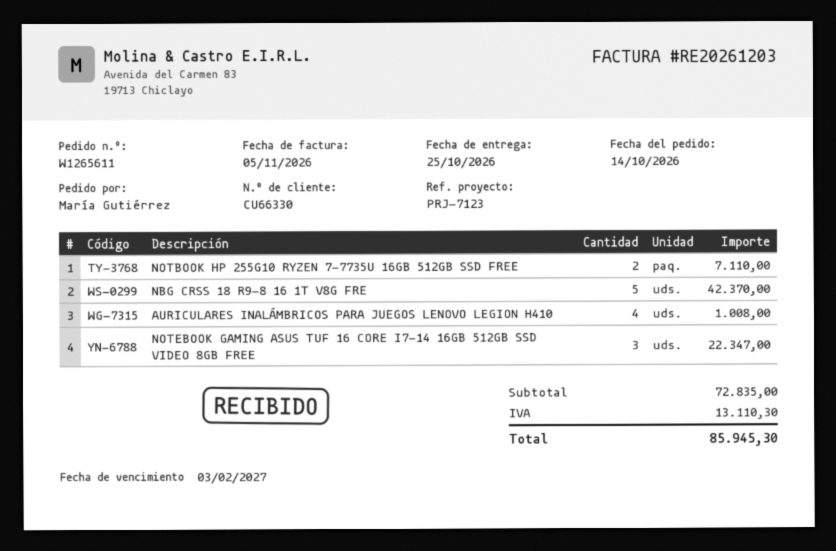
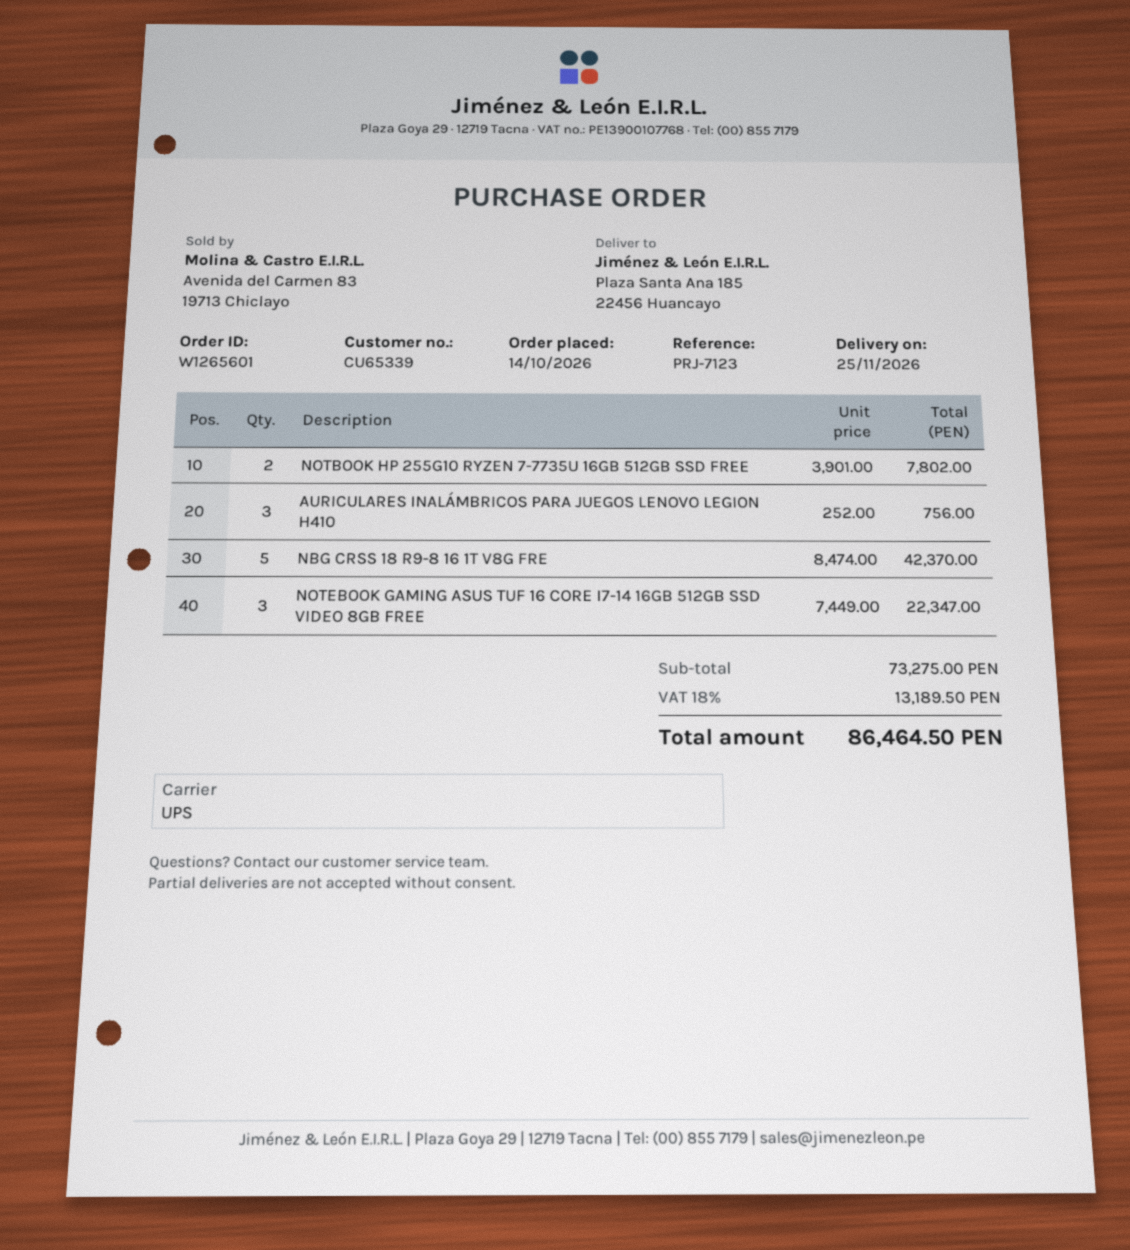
order number: W1265611 -> W1265601
delivery date: 2026-10-25 -> 2026-11-25
customer number: CU66330 -> CU65339
NOTBOOK HP 255G10 RYZEN 7-7735U 16GB 512GB SSD FREE: 2 for 7110.00 -> 2 for 7802.00
AURICULARES INALÁMBRICOS PARA JUEGOS LENOVO LEGION H410: 4 for 1008.00 -> 3 for 756.00
subtotal: 72835.00 -> 73275.00
tax: 13110.30 -> 13189.50
total: 85945.30 -> 86464.50

